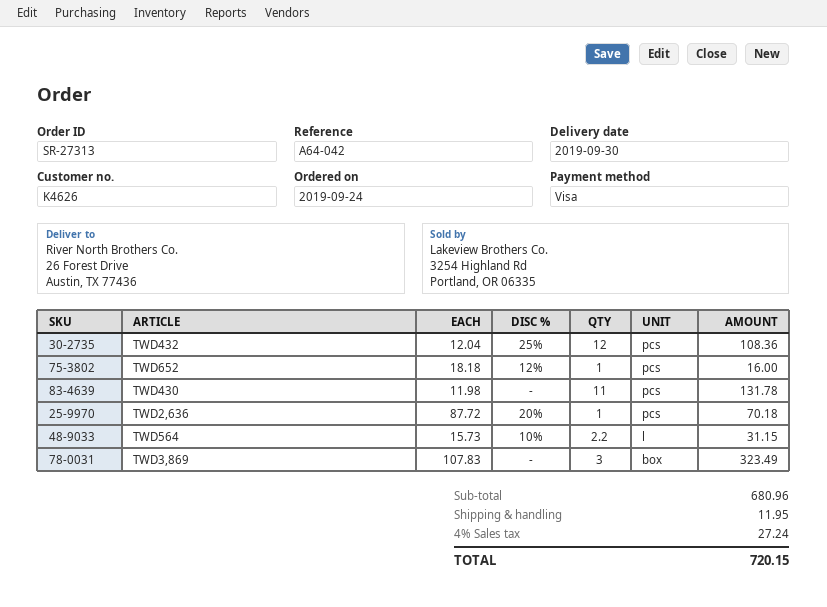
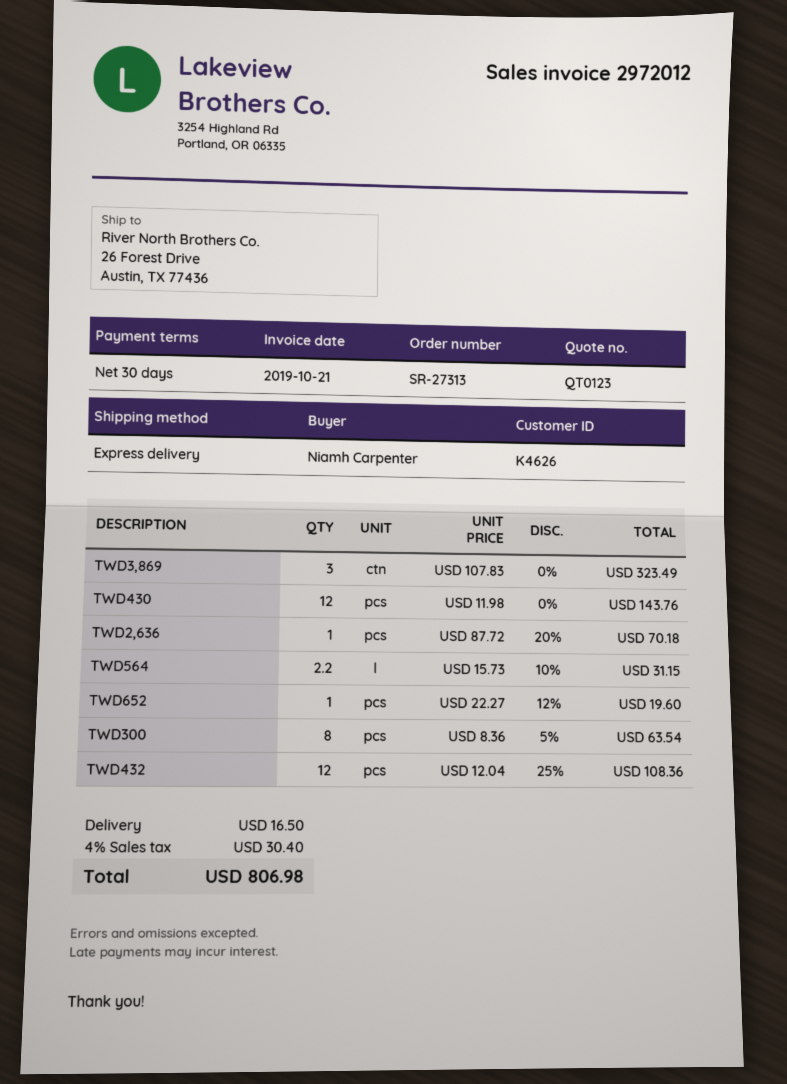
TWD652: 1 x 18.18 - 12% = 16.00 -> 1 x 22.27 - 12% = 19.60
TWD430: 11 x 11.98 = 131.78 -> 12 x 11.98 = 143.76
TWD300: none -> 8 x 8.36 - 5% = 63.54
shipping: 11.95 -> 16.50
tax: 4% = 27.24 -> 4% = 30.40
total: 720.15 -> 806.98

